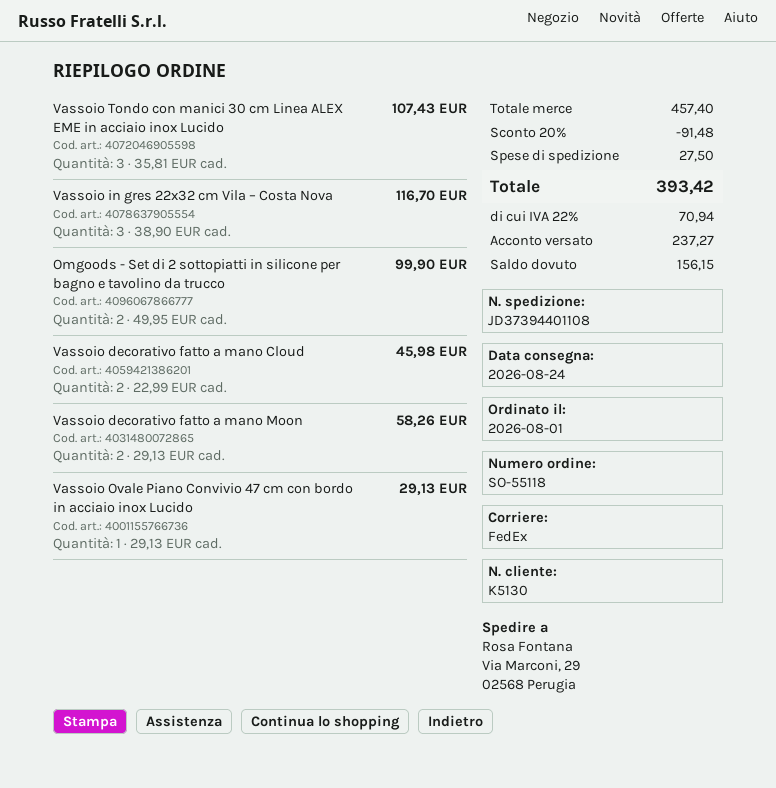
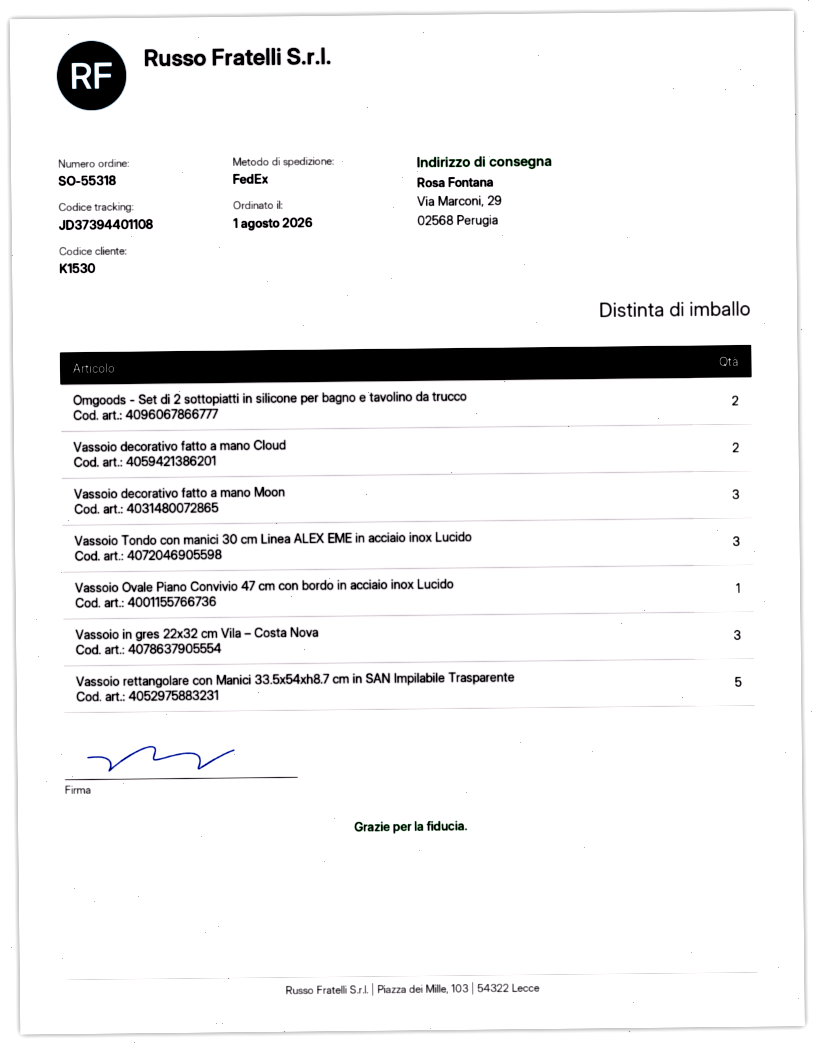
order number: SO-55118 -> SO-55318
customer number: K5130 -> K1530
Vassoio decorativo fatto a mano Moon: 2 -> 3
Vassoio rettangolare con Manici 33.5x54xh8.7 cm in SAN Impilabile Trasparente: none -> 5

